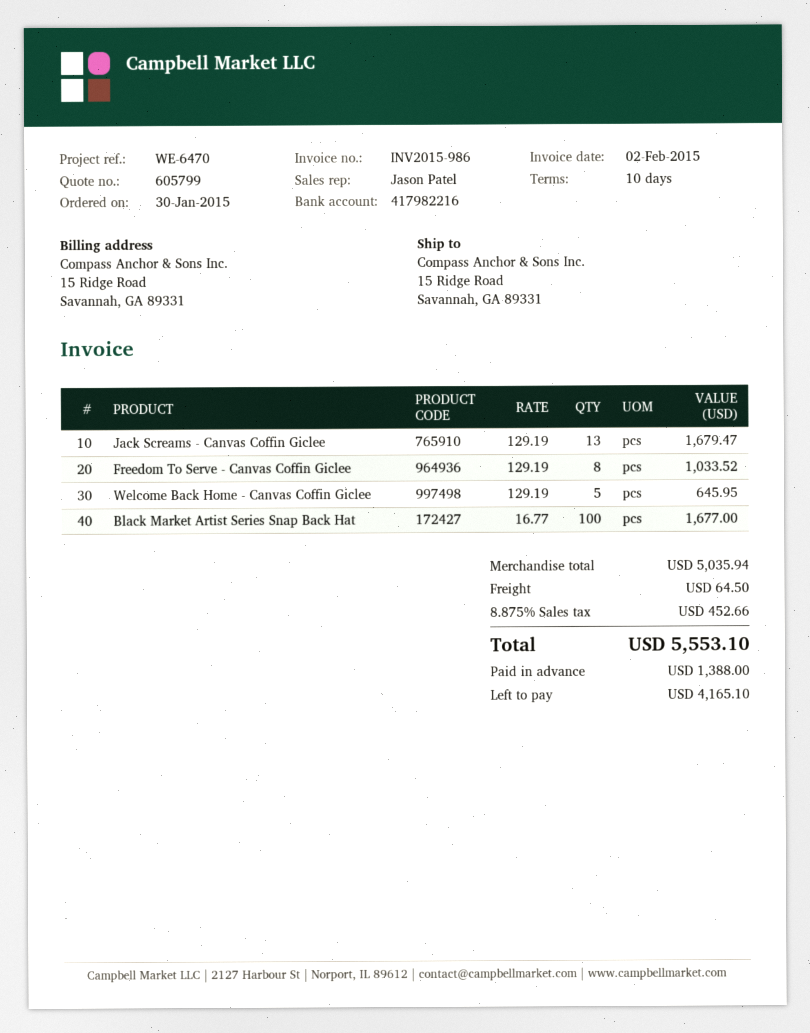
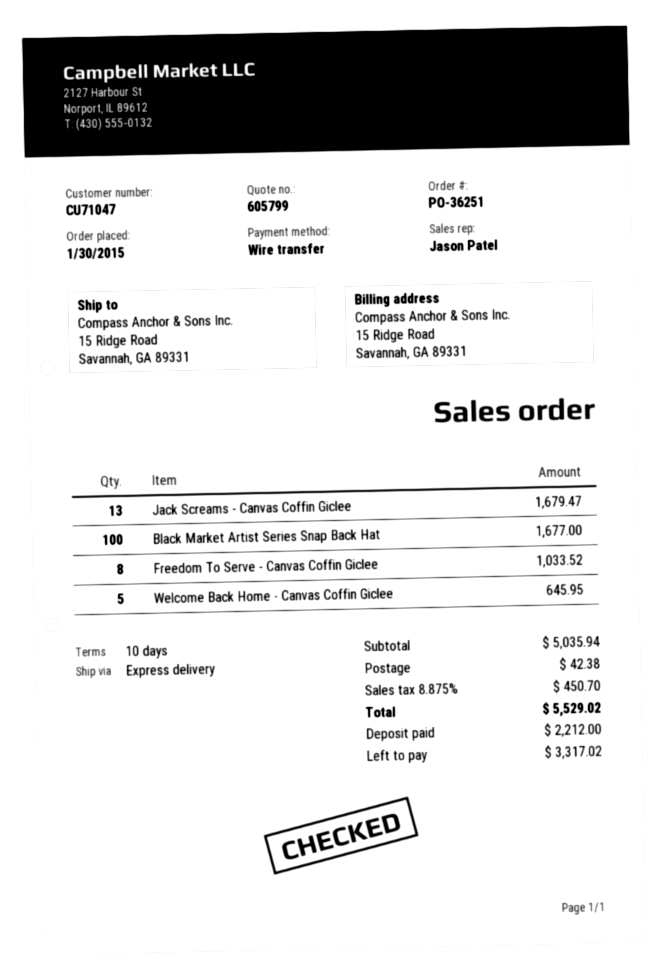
shipping: 64.50 -> 42.38
tax: 8.875% = 452.66 -> 8.875% = 450.70
total: 5553.10 -> 5529.02
deposit: 1388.00 -> 2212.00
balance: 4165.10 -> 3317.02

